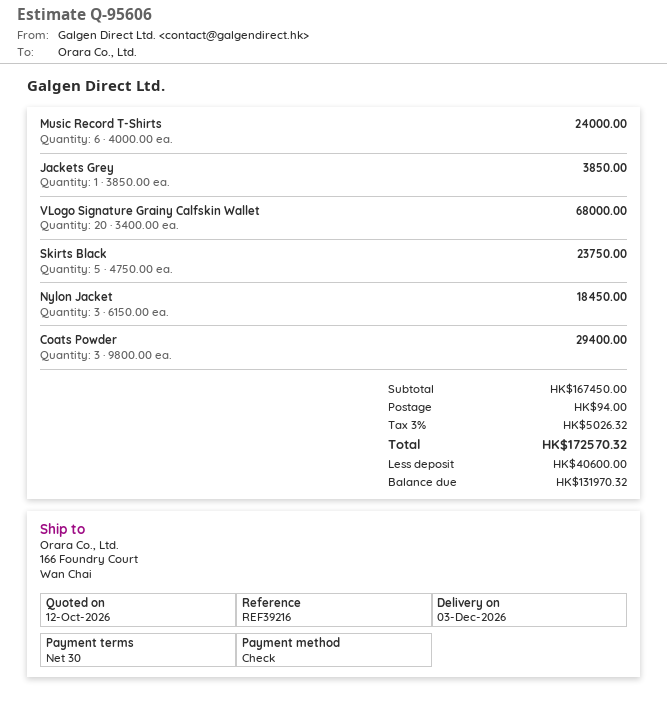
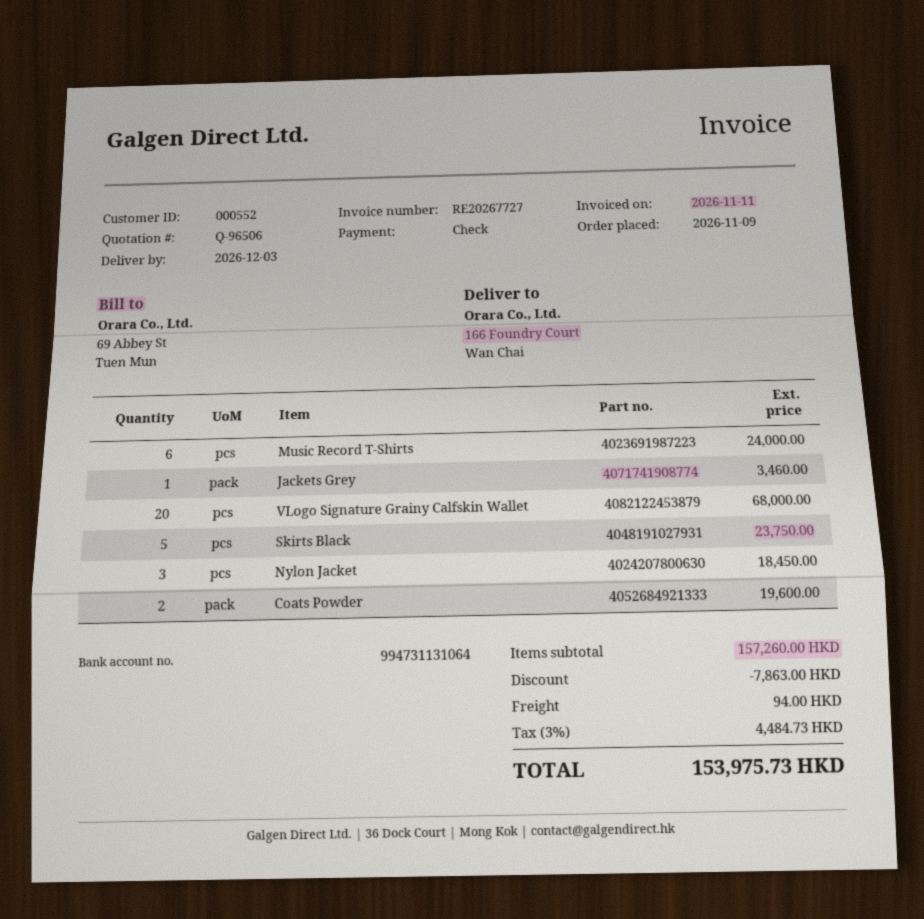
quote number: Q-95606 -> Q-96506
Jackets Grey: 1 for 3850.00 -> 1 for 3460.00
Coats Powder: 3 for 29400.00 -> 2 for 19600.00
subtotal: 167450.00 -> 157260.00
discount: none -> 7863.00
tax: 3% = 5026.32 -> 3% = 4484.73
total: 172570.32 -> 153975.73

